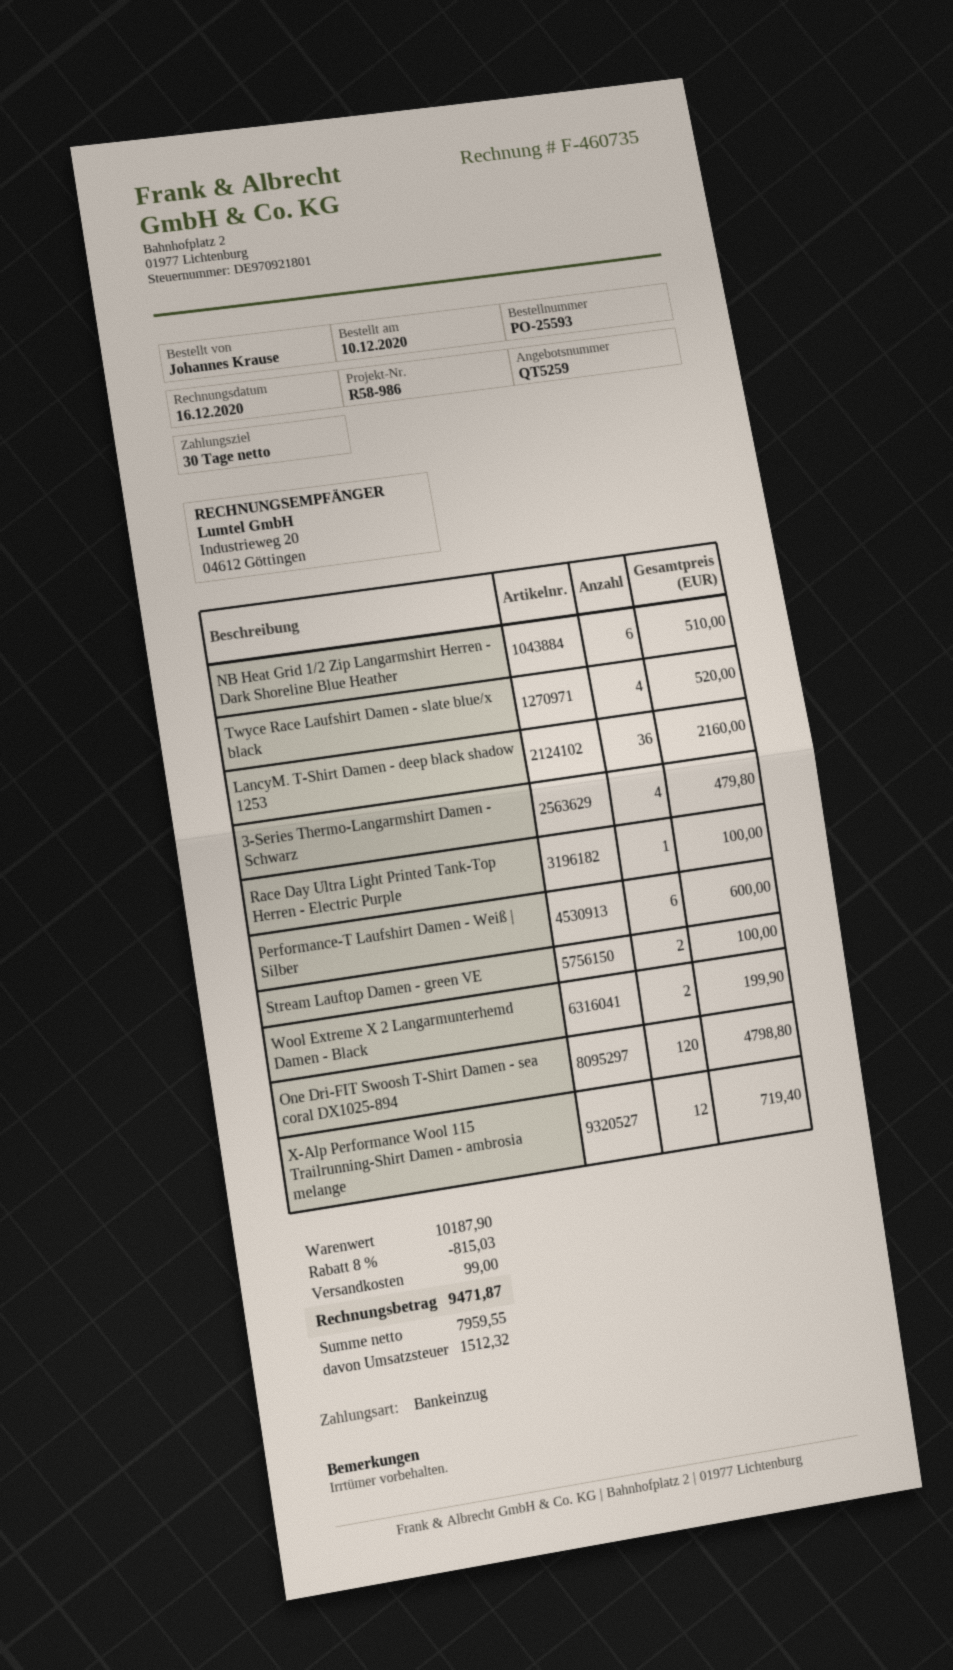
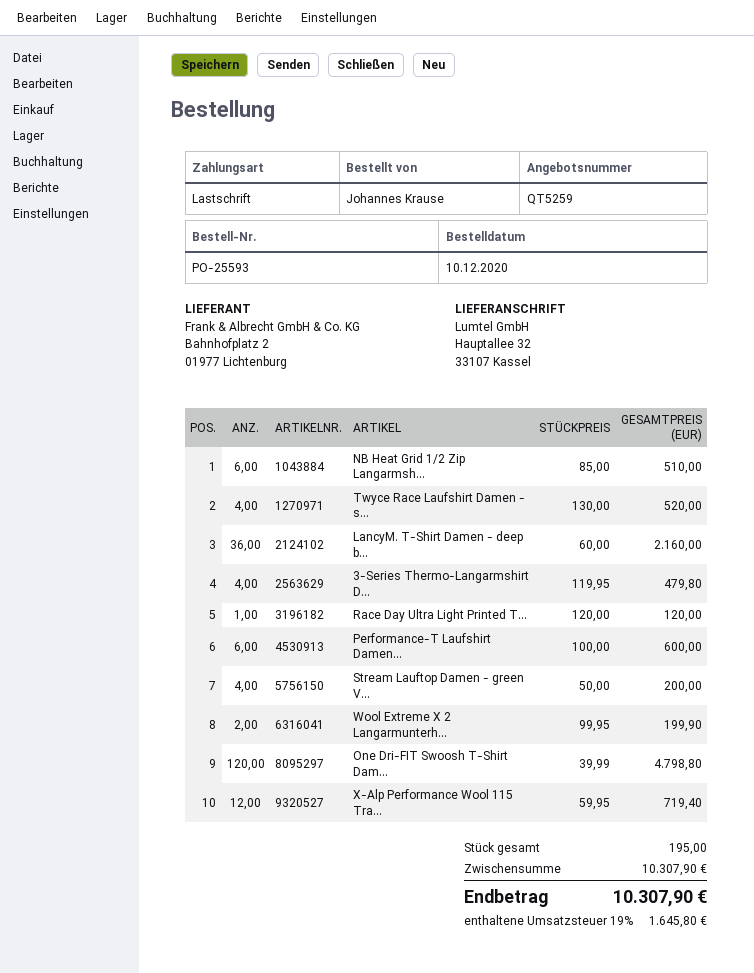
Race Day Ultra Light Printed Tank-Top Herren - Electric Purple: 1 for 100.00 -> 1 for 120.00
Stream Lauftop Damen - green VE: 2 for 100.00 -> 4 for 200.00
subtotal: 10187.90 -> 10307.90
discount: 8% = 815.03 -> none
shipping: 99.00 -> none
tax: 1512.32 -> 1645.80
total: 9471.87 -> 10307.90

